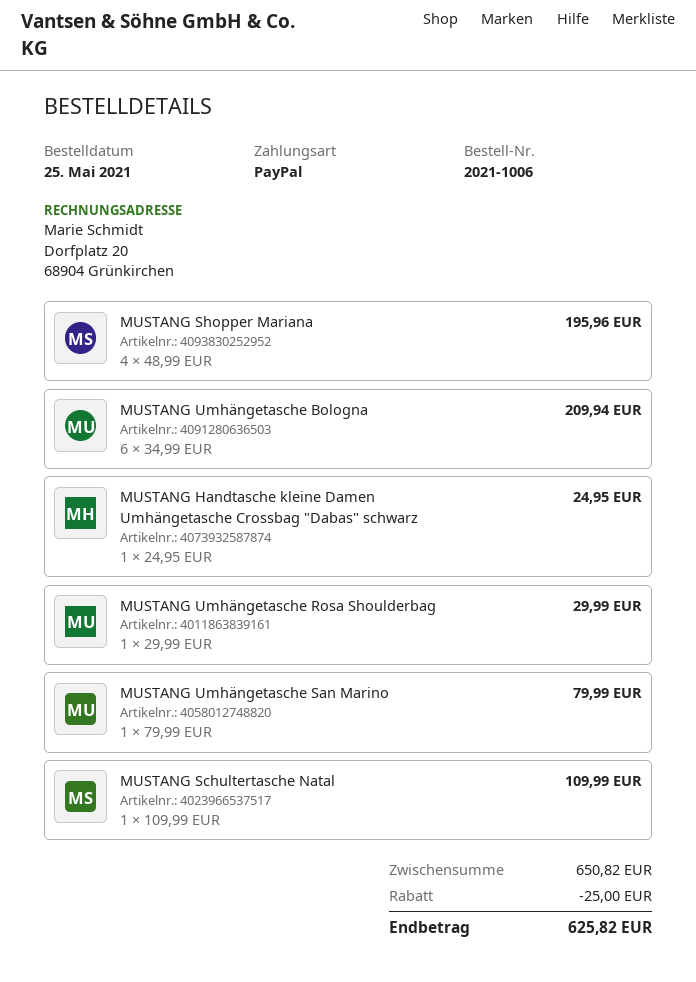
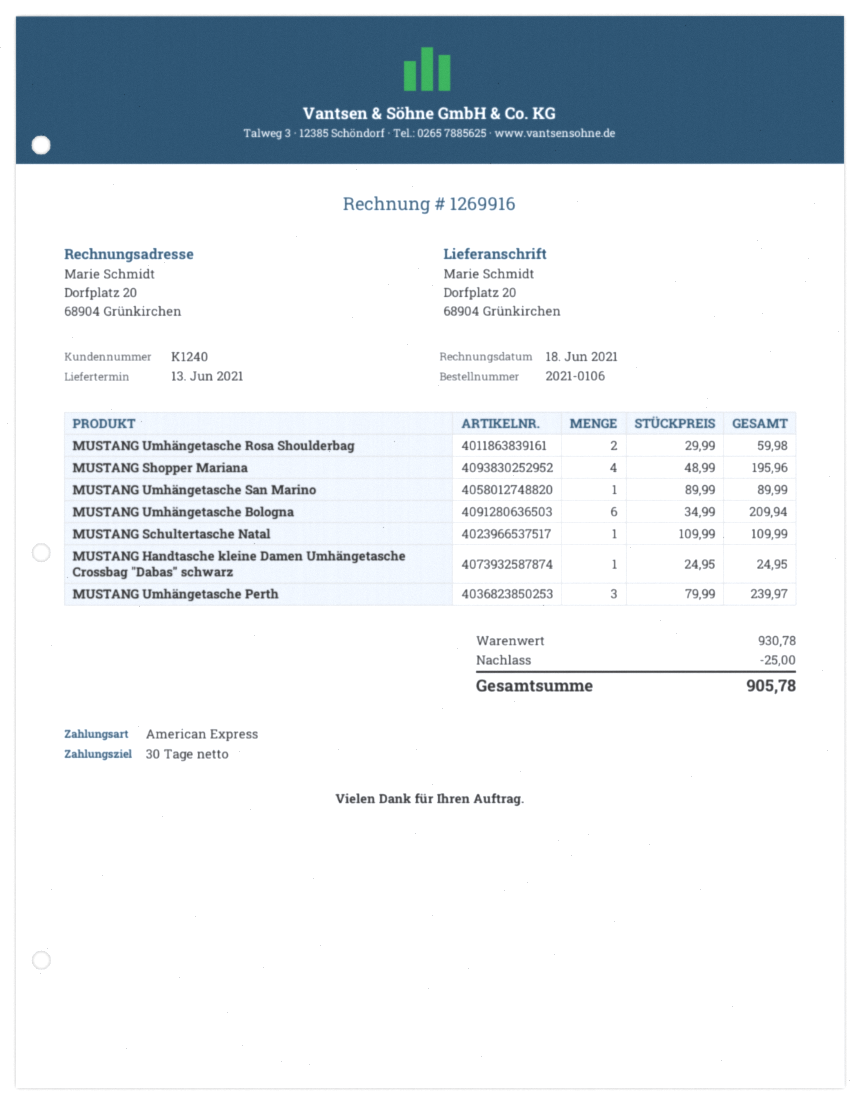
order number: 2021-1006 -> 2021-0106
payment method: PayPal -> American Express
MUSTANG Umhängetasche Rosa Shoulderbag: 1 x 29.99 = 29.99 -> 2 x 29.99 = 59.98
MUSTANG Umhängetasche San Marino: 1 x 79.99 = 79.99 -> 1 x 89.99 = 89.99
MUSTANG Umhängetasche Perth: none -> 3 x 79.99 = 239.97
subtotal: 650.82 -> 930.78
total: 625.82 -> 905.78

